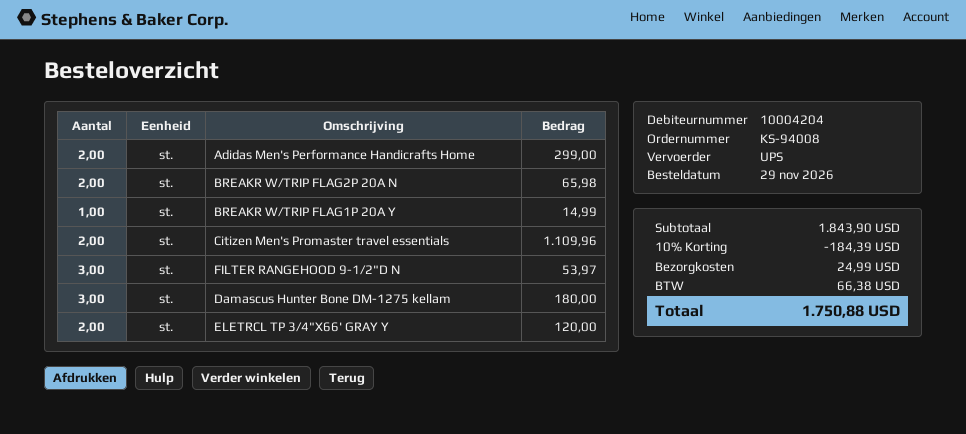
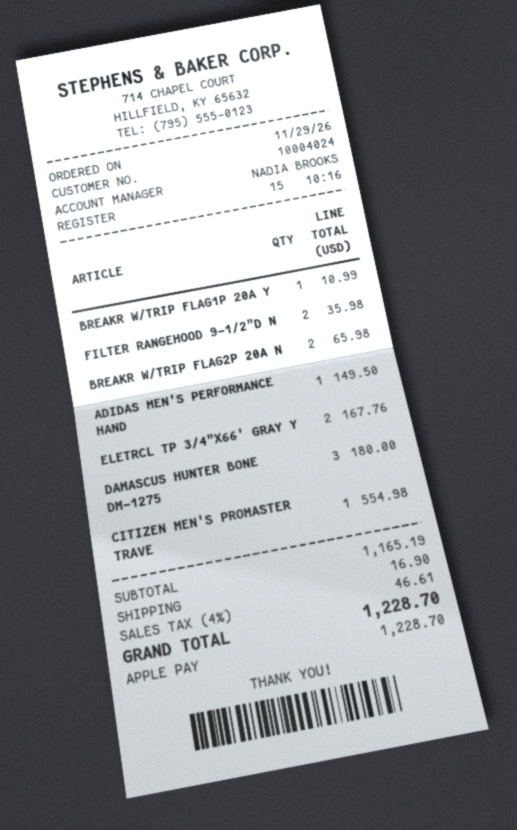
customer number: 10004204 -> 10004024
Adidas Men's Performance Handicrafts Home: 2 for 299.00 -> 1 for 149.50
BREAKR W/TRIP FLAG1P 20A Y: 1 for 14.99 -> 1 for 10.99
Citizen Men's Promaster travel essentials: 2 for 1109.96 -> 1 for 554.98
FILTER RANGEHOOD 9-1/2"D N: 3 for 53.97 -> 2 for 35.98
ELETRCL TP 3/4"X66' GRAY Y: 2 for 120.00 -> 2 for 167.76
subtotal: 1843.90 -> 1165.19
discount: 10% = 184.39 -> none
shipping: 24.99 -> 16.90
tax: 66.38 -> 46.61
total: 1750.88 -> 1228.70

